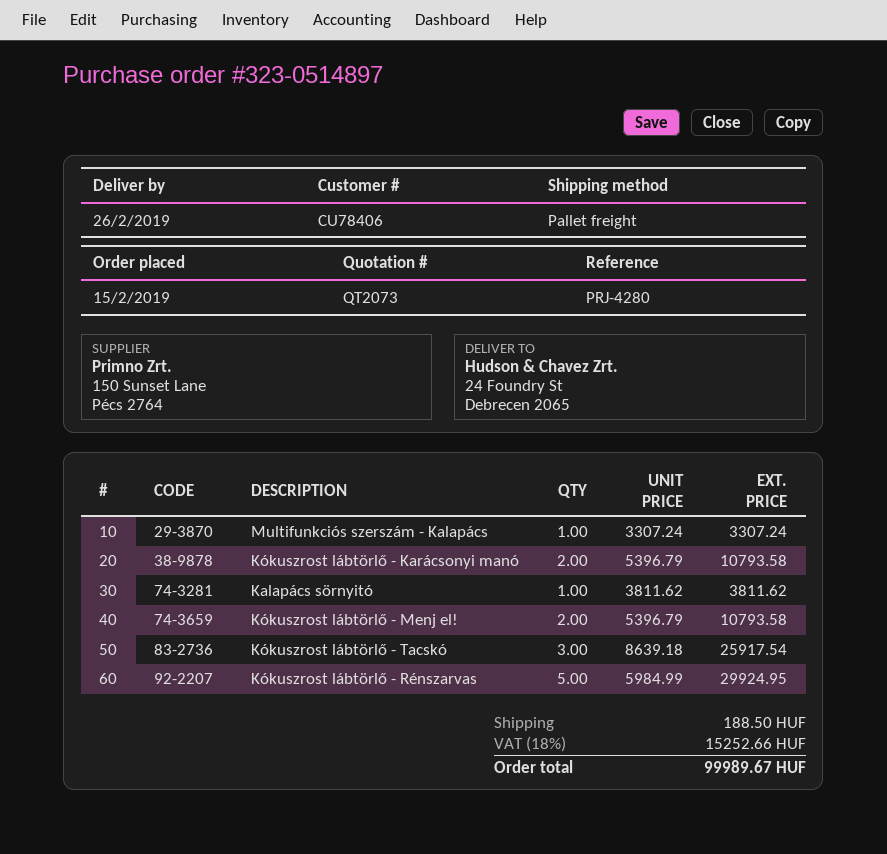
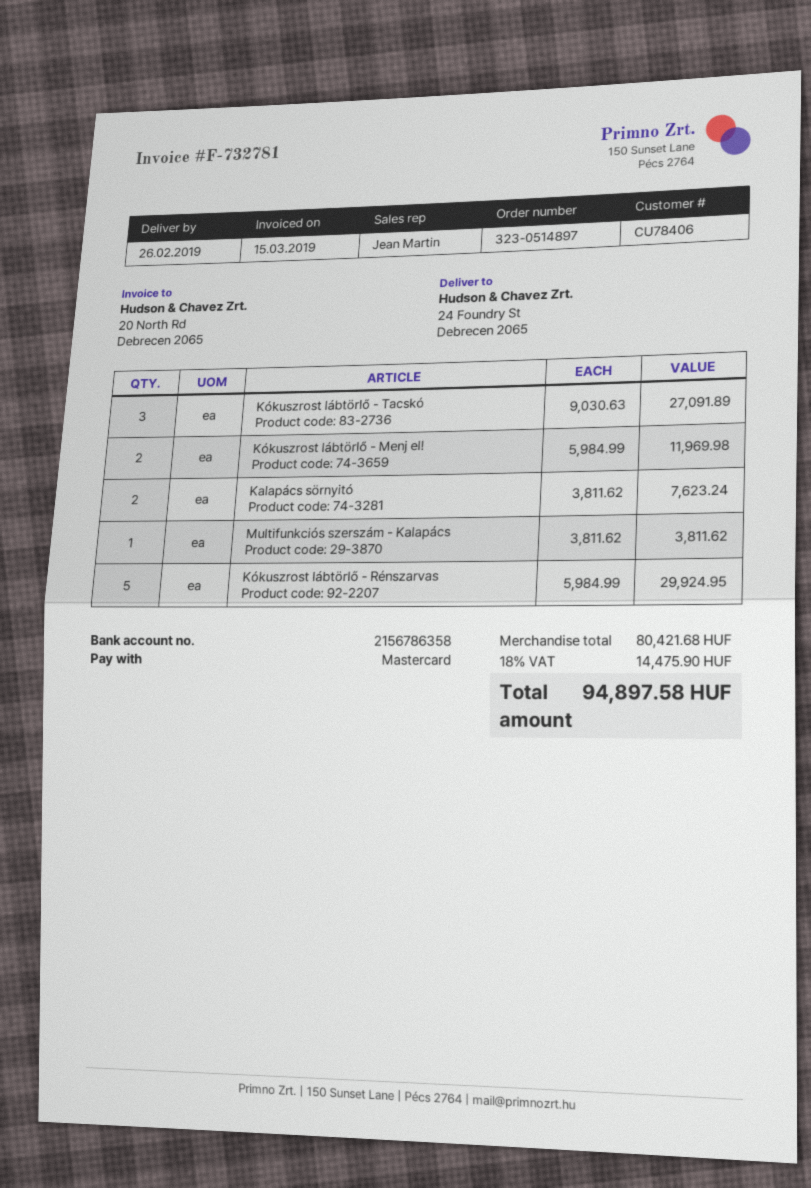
Multifunkciós szerszám - Kalapács: 1 x 3307.24 = 3307.24 -> 1 x 3811.62 = 3811.62
Kókuszrost lábtörlő - Karácsonyi manó: 2 x 5396.79 = 10793.58 -> none
Kalapács sörnyitó: 1 x 3811.62 = 3811.62 -> 2 x 3811.62 = 7623.24
Kókuszrost lábtörlő - Menj el!: 2 x 5396.79 = 10793.58 -> 2 x 5984.99 = 11969.98
Kókuszrost lábtörlő - Tacskó: 3 x 8639.18 = 25917.54 -> 3 x 9030.63 = 27091.89
shipping: 188.50 -> none
tax: 18% = 15252.66 -> 18% = 14475.90
total: 99989.67 -> 94897.58

